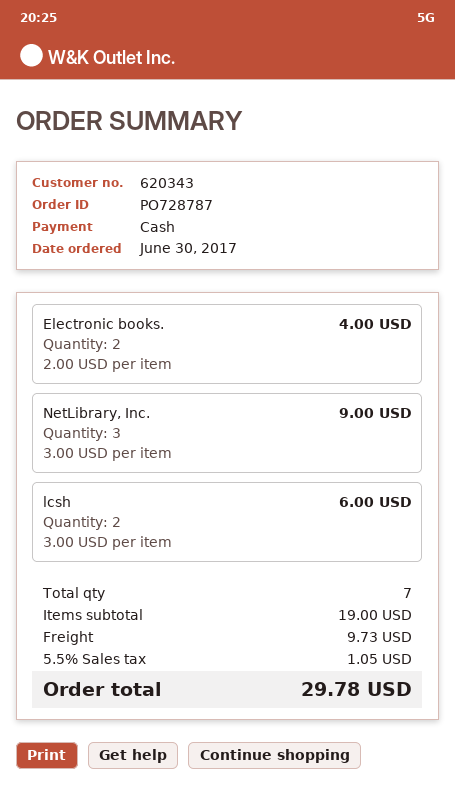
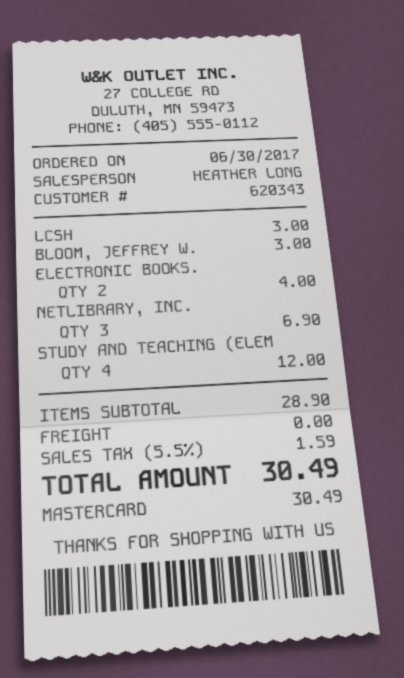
payment method: cash -> Mastercard
NetLibrary, Inc.: 3 for 9.00 -> 3 for 6.90
lcsh: 2 for 6.00 -> 1 for 3.00
BLOOM, JEFFREY W.: none -> 1 for 3.00
STUDY AND TEACHING (ELEM: none -> 4 for 12.00
subtotal: 19.00 -> 28.90
shipping: 9.73 -> 0.00
tax: 5.5% = 1.05 -> 5.5% = 1.59
total: 29.78 -> 30.49

